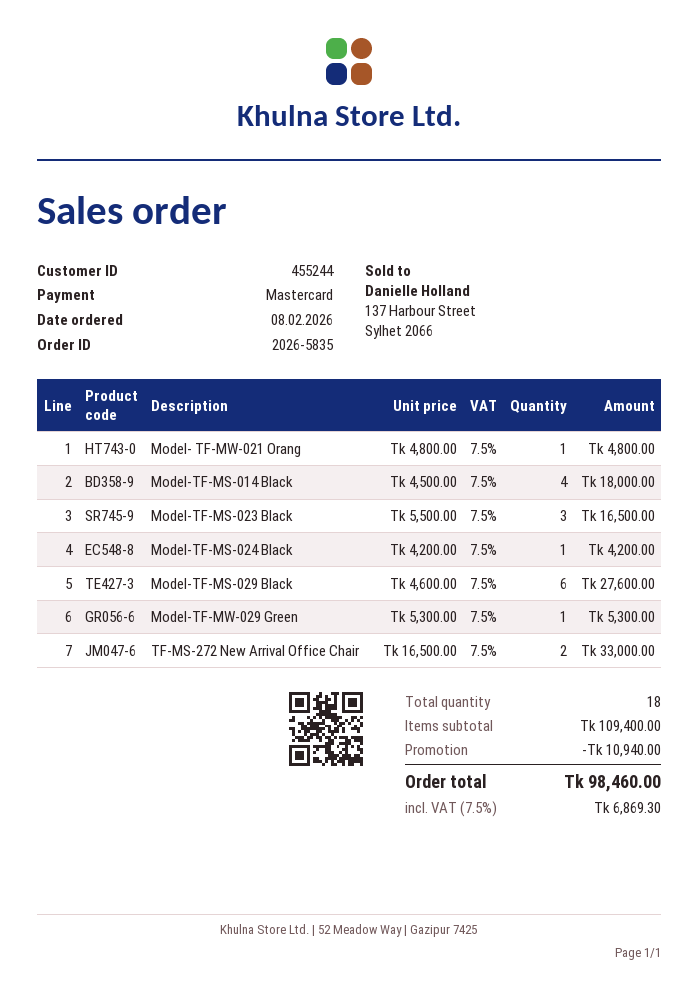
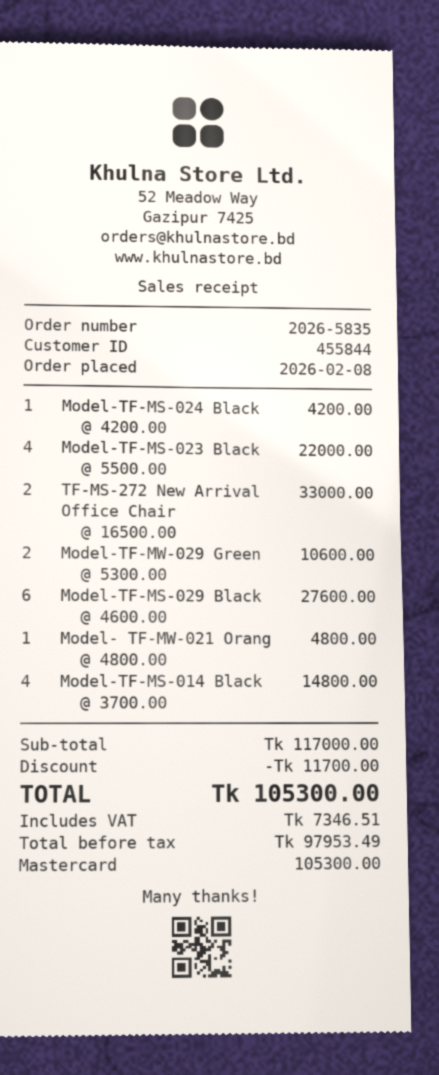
customer number: 455244 -> 455844
Model-TF-MS-014 Black: 4 x 4500.00 = 18000.00 -> 4 x 3700.00 = 14800.00
Model-TF-MS-023 Black: 3 x 5500.00 = 16500.00 -> 4 x 5500.00 = 22000.00
Model-TF-MW-029 Green: 1 x 5300.00 = 5300.00 -> 2 x 5300.00 = 10600.00
subtotal: 109400.00 -> 117000.00
discount: 10940.00 -> 11700.00
tax: 6869.30 -> 7346.51
total: 98460.00 -> 105300.00

